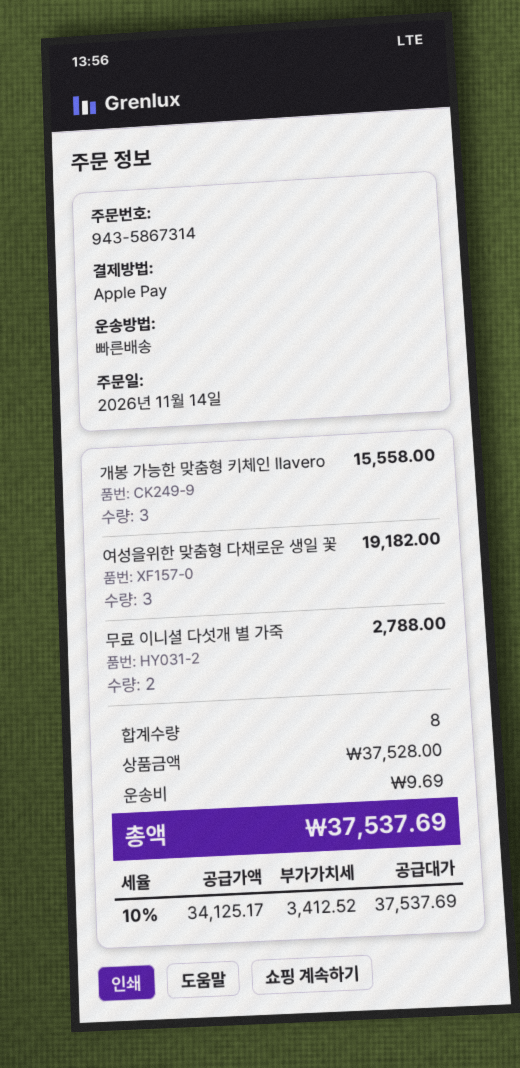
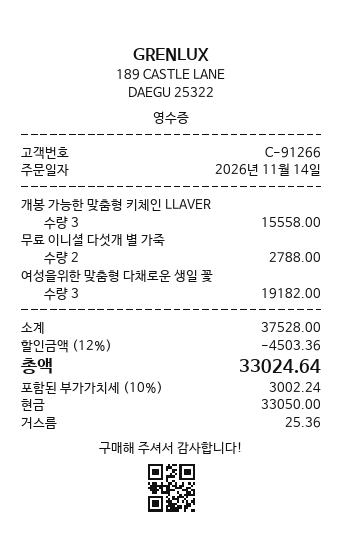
payment method: Apple Pay -> cash
discount: none -> 12% = 4503.36
shipping: 9.69 -> none
tax: 10% = 3412.52 -> 10% = 3002.24
total: 37537.69 -> 33024.64

